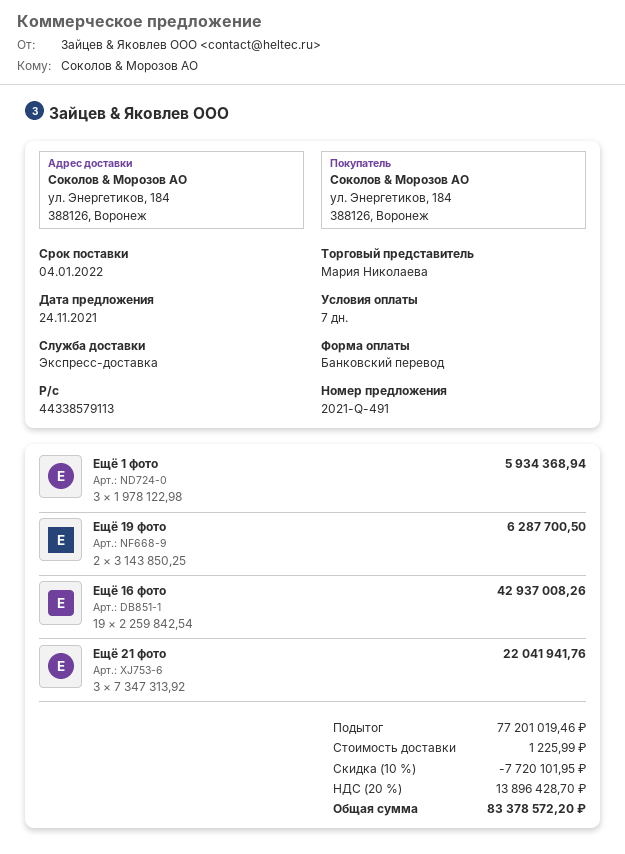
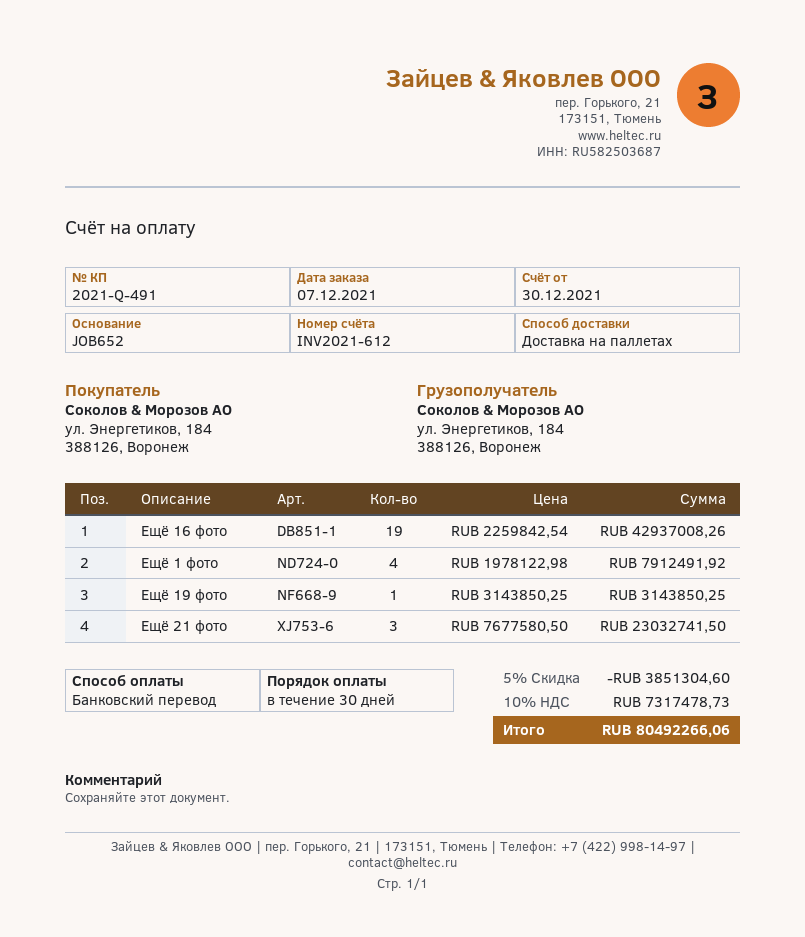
payment terms: 7 days -> 30 days
shipping method: express -> pallet freight
Ещё 1 фото: 3 x 1978122.98 = 5934368.94 -> 4 x 1978122.98 = 7912491.92
Ещё 19 фото: 2 x 3143850.25 = 6287700.50 -> 1 x 3143850.25 = 3143850.25
Ещё 21 фото: 3 x 7347313.92 = 22041941.76 -> 3 x 7677580.50 = 23032741.50
discount: 10% = 7720101.95 -> 5% = 3851304.60
shipping: 1225.99 -> none
tax: 20% = 13896428.70 -> 10% = 7317478.73
total: 83378572.20 -> 80492266.06

